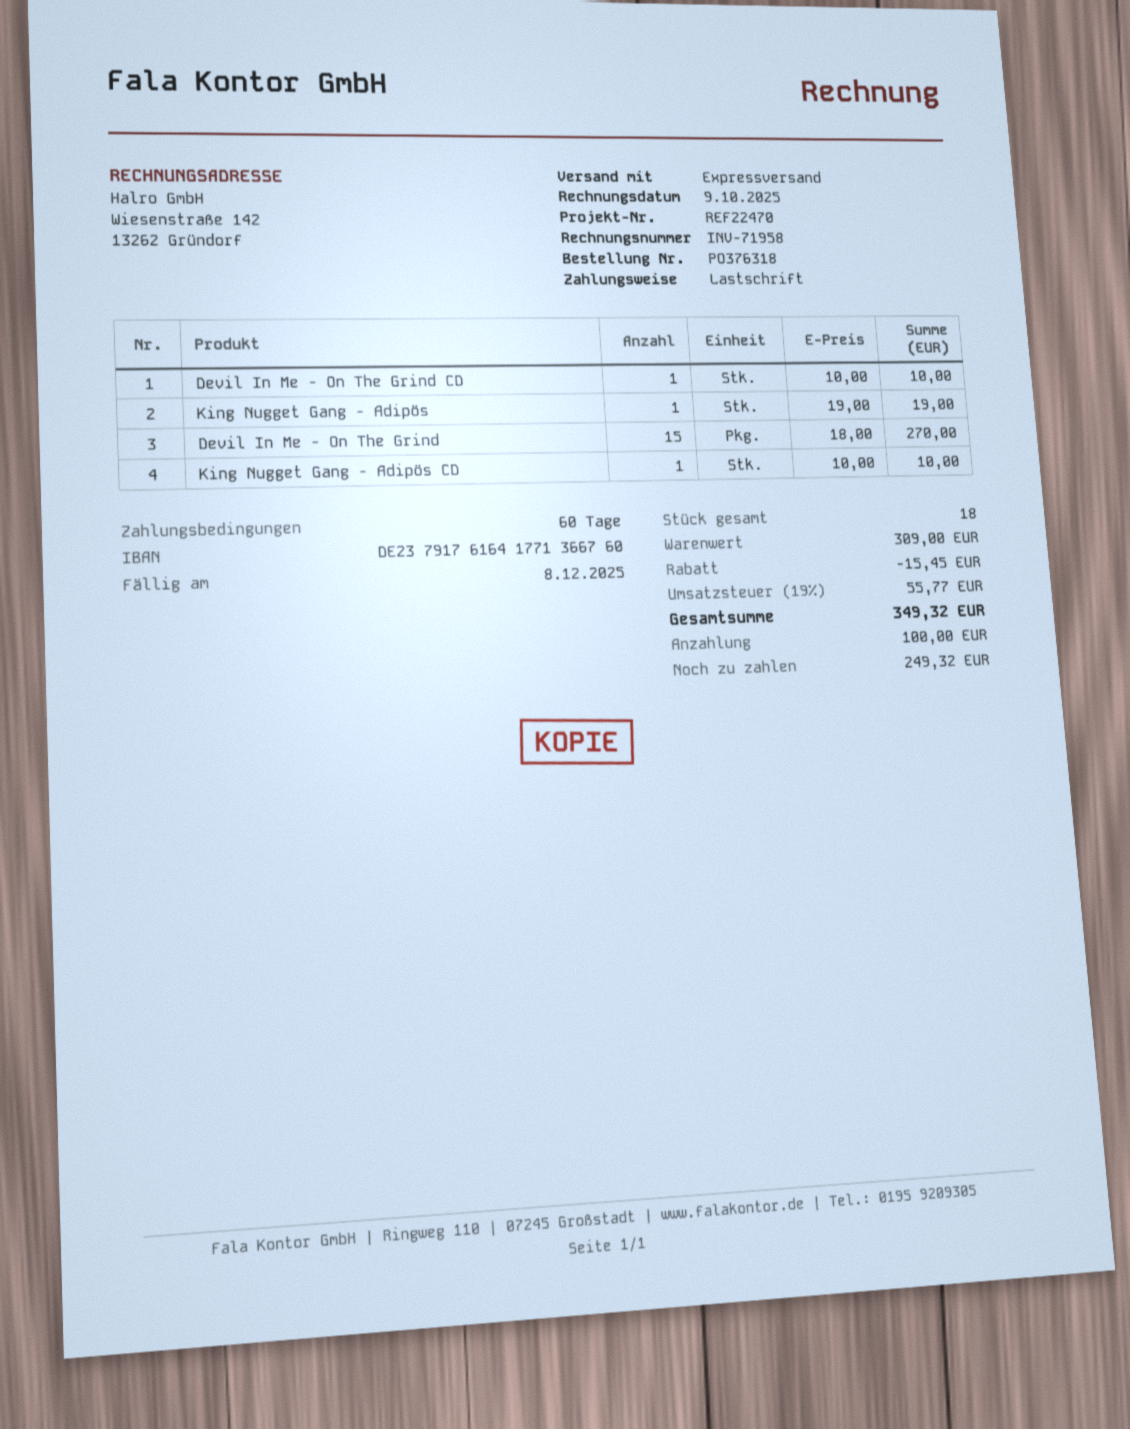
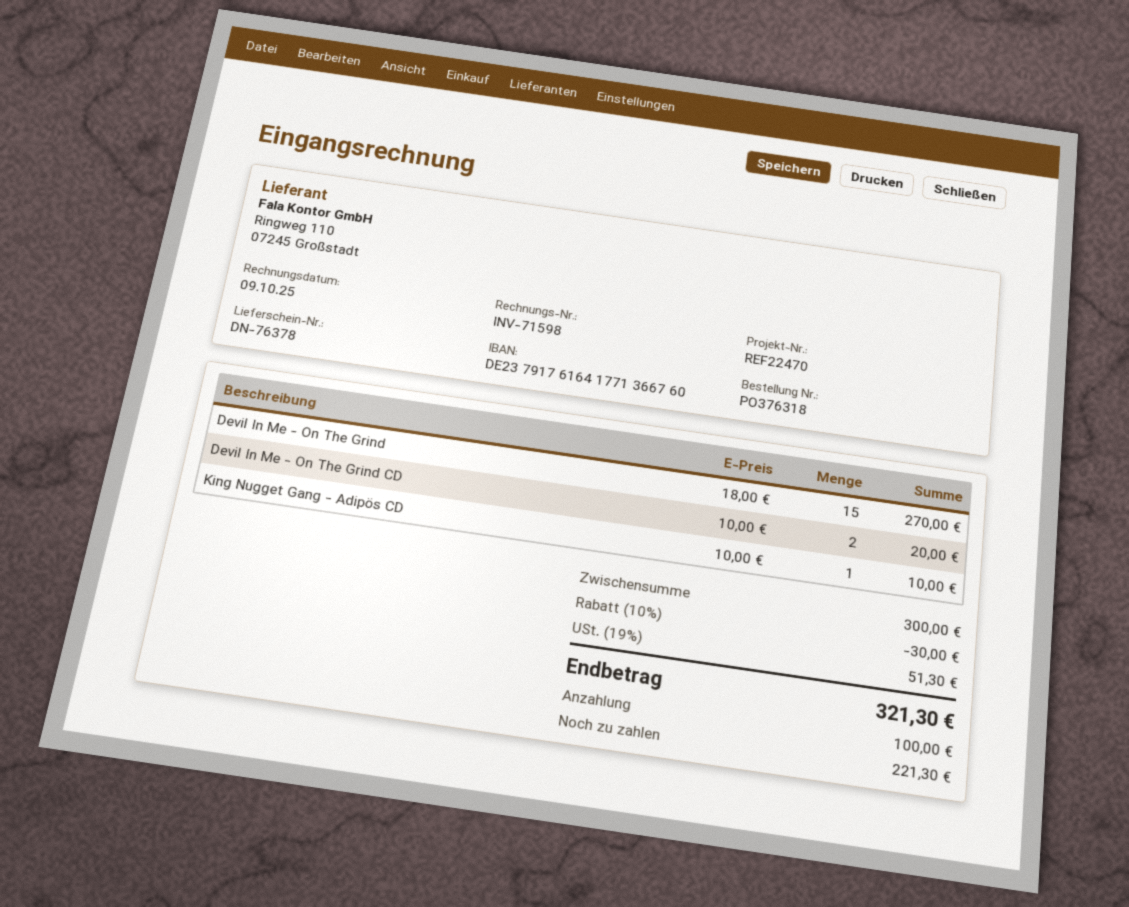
invoice number: INV-71958 -> INV-71598
Devil In Me - On The Grind CD: 1 x 10.00 = 10.00 -> 2 x 10.00 = 20.00
King Nugget Gang - Adipös: 1 x 19.00 = 19.00 -> none
subtotal: 309.00 -> 300.00
discount: 15.45 -> 30.00
tax: 19% = 55.77 -> 19% = 51.30
total: 349.32 -> 321.30
balance: 249.32 -> 221.30

